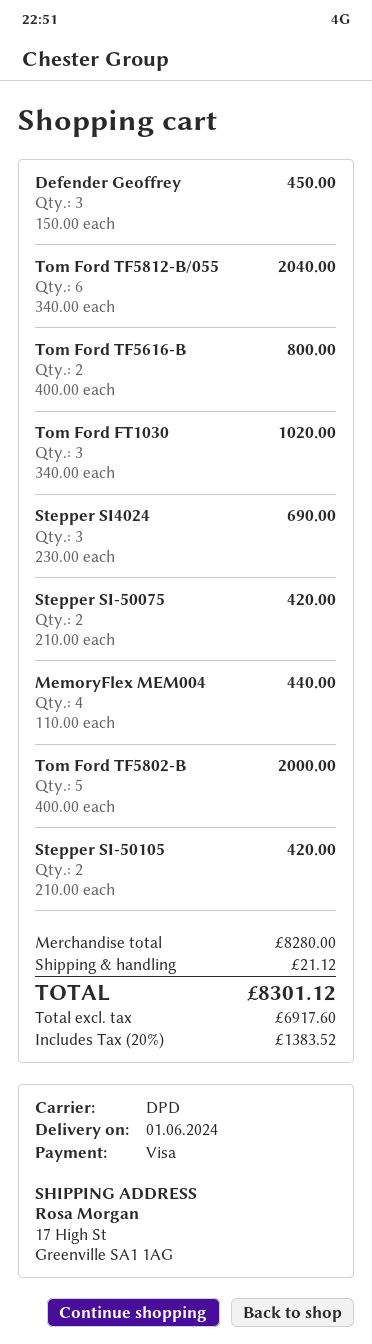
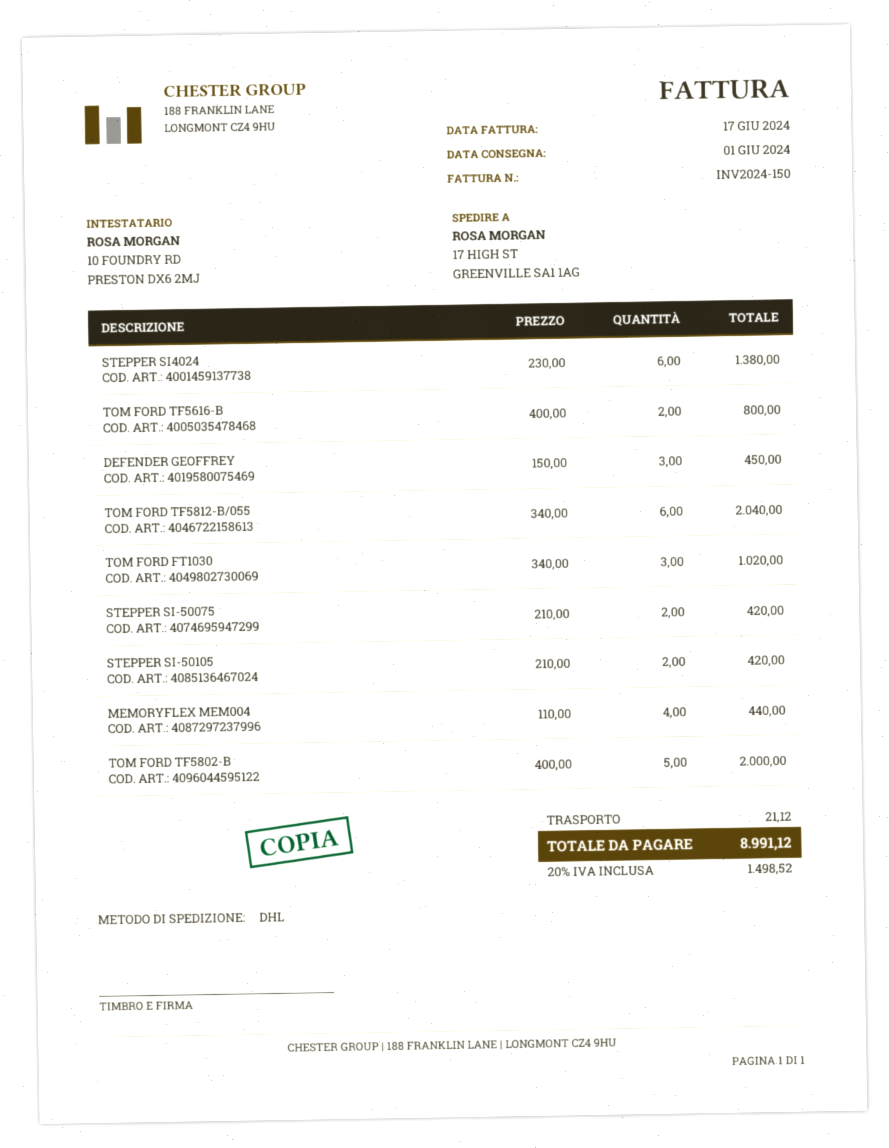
shipping method: DPD -> DHL
Stepper SI4024: 3 x 230.00 = 690.00 -> 6 x 230.00 = 1380.00
tax: 20% = 1383.52 -> 20% = 1498.52
total: 8301.12 -> 8991.12

